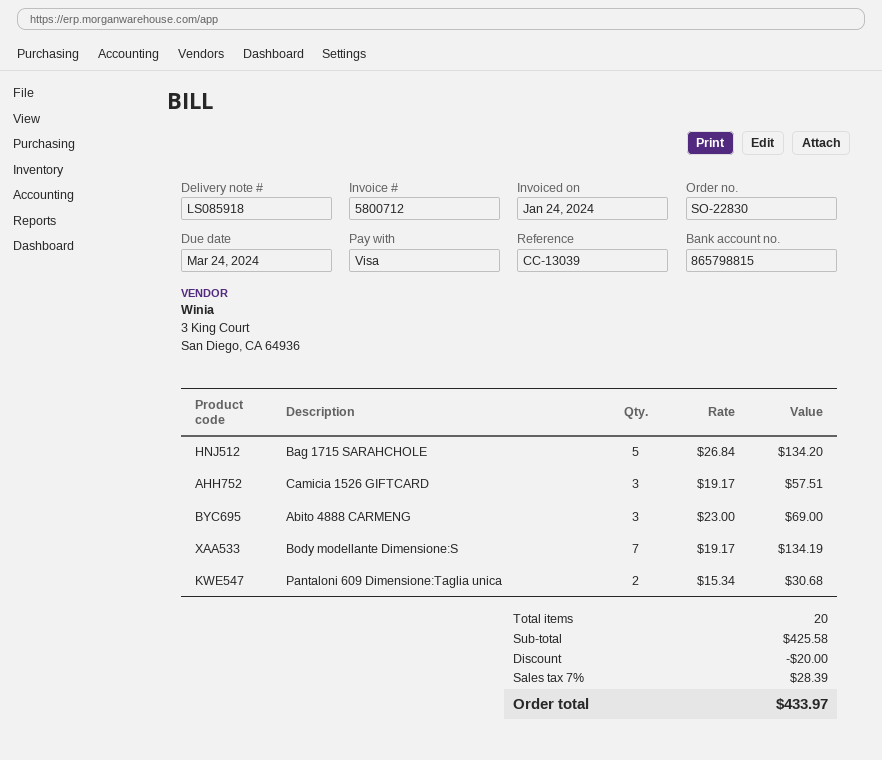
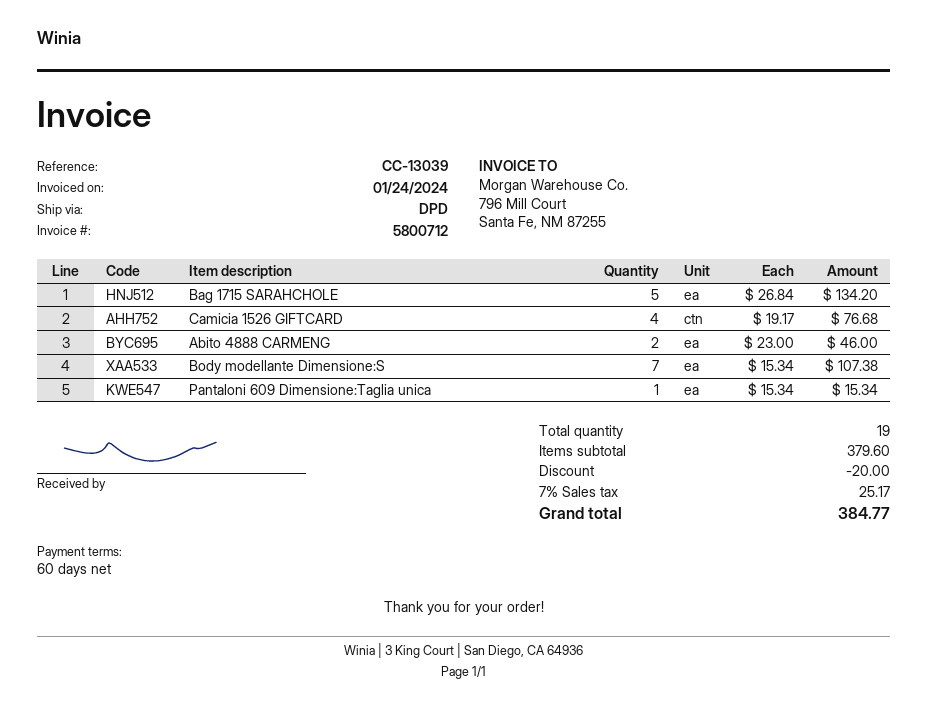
Camicia 1526 GIFTCARD: 3 x 19.17 = 57.51 -> 4 x 19.17 = 76.68
Abito 4888 CARMENG: 3 x 23.00 = 69.00 -> 2 x 23.00 = 46.00
Body modellante Dimensione:S: 7 x 19.17 = 134.19 -> 7 x 15.34 = 107.38
Pantaloni 609 Dimensione:Taglia unica: 2 x 15.34 = 30.68 -> 1 x 15.34 = 15.34
total quantity: 20 -> 19
subtotal: 425.58 -> 379.60
tax: 7% = 28.39 -> 7% = 25.17
total: 433.97 -> 384.77

